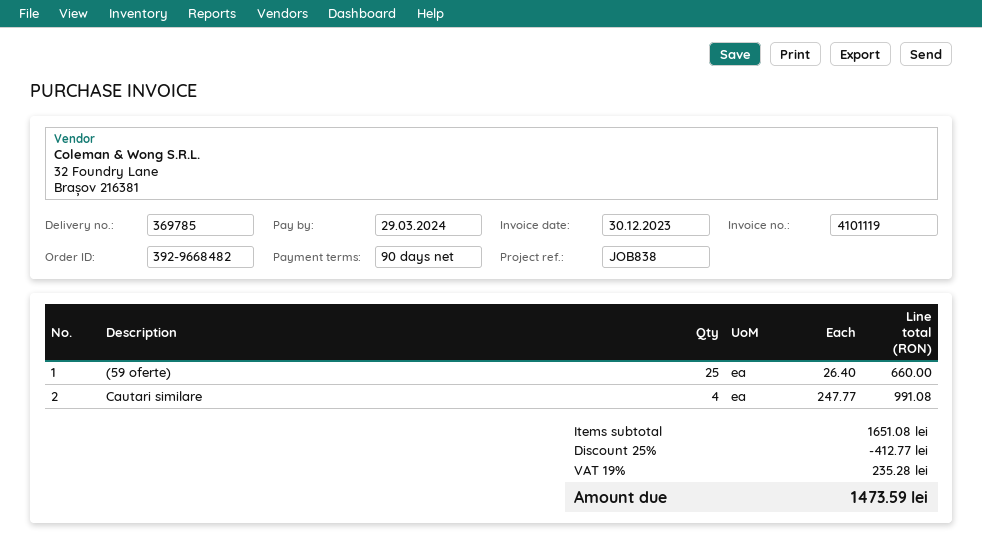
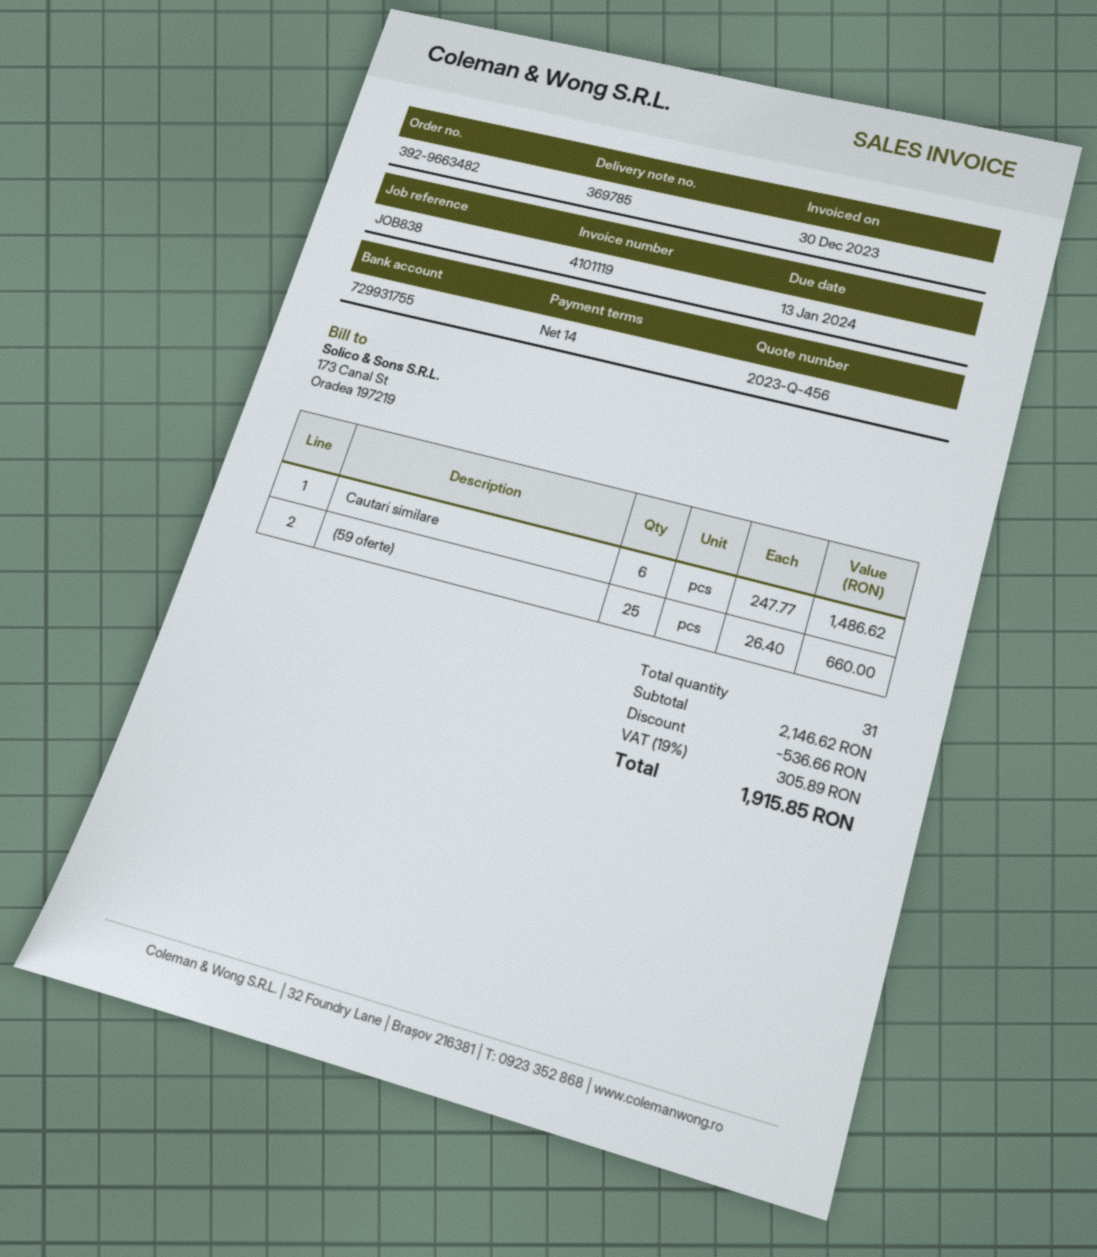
order number: 392-9668482 -> 392-9663482
payment terms: 90 days -> 14 days
due date: 2024-03-29 -> 2024-01-13
Cautari similare: 4 x 247.77 = 991.08 -> 6 x 247.77 = 1486.62
subtotal: 1651.08 -> 2146.62
discount: 412.77 -> 536.66
tax: 19% = 235.28 -> 19% = 305.89
total: 1473.59 -> 1915.85

